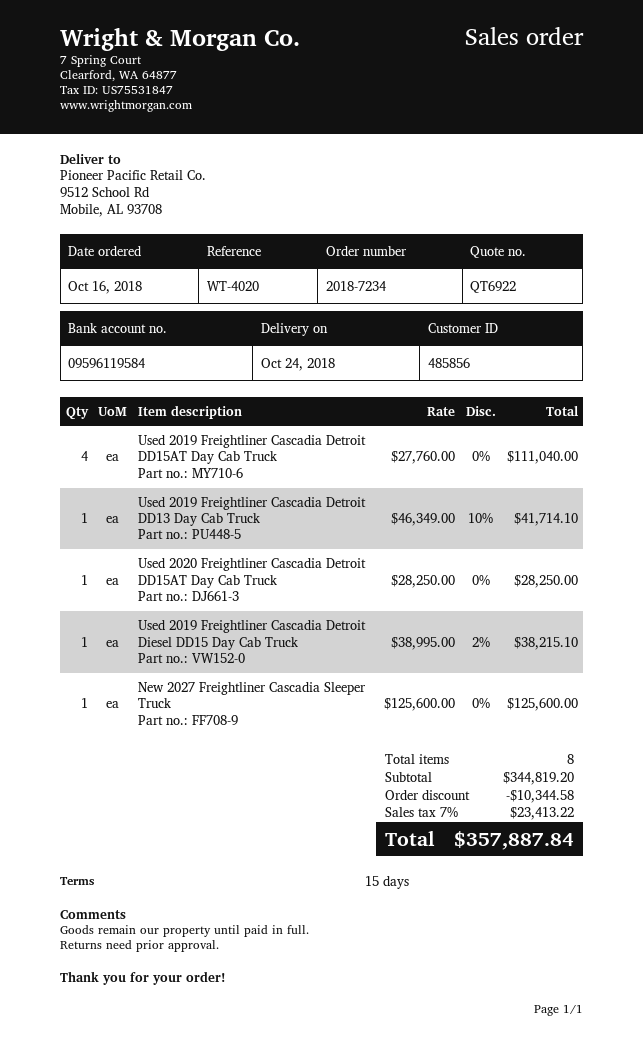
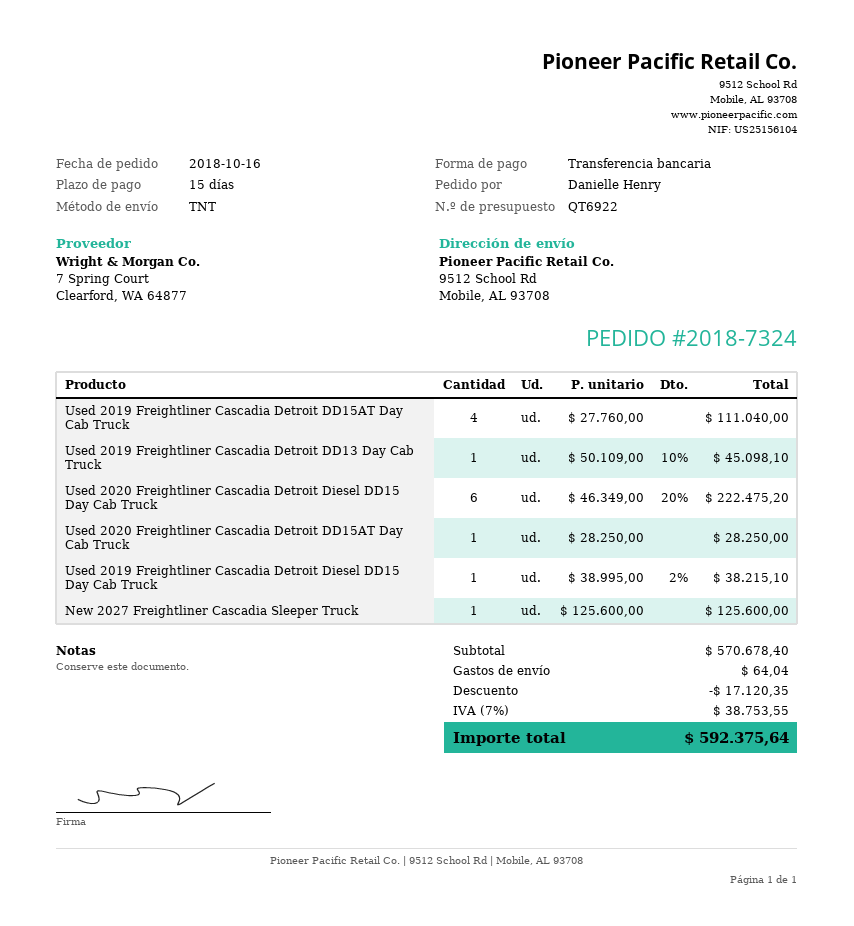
order number: 2018-7234 -> 2018-7324
Used 2019 Freightliner Cascadia Detroit DD13 Day Cab Truck: 1 x 46349.00 - 10% = 41714.10 -> 1 x 50109.00 - 10% = 45098.10
Used 2020 Freightliner Cascadia Detroit Diesel DD15 Day Cab Truck: none -> 6 x 46349.00 - 20% = 222475.20
subtotal: 344819.20 -> 570678.40
discount: 10344.58 -> 17120.35
shipping: none -> 64.04
tax: 7% = 23413.22 -> 7% = 38753.55
total: 357887.84 -> 592375.64

